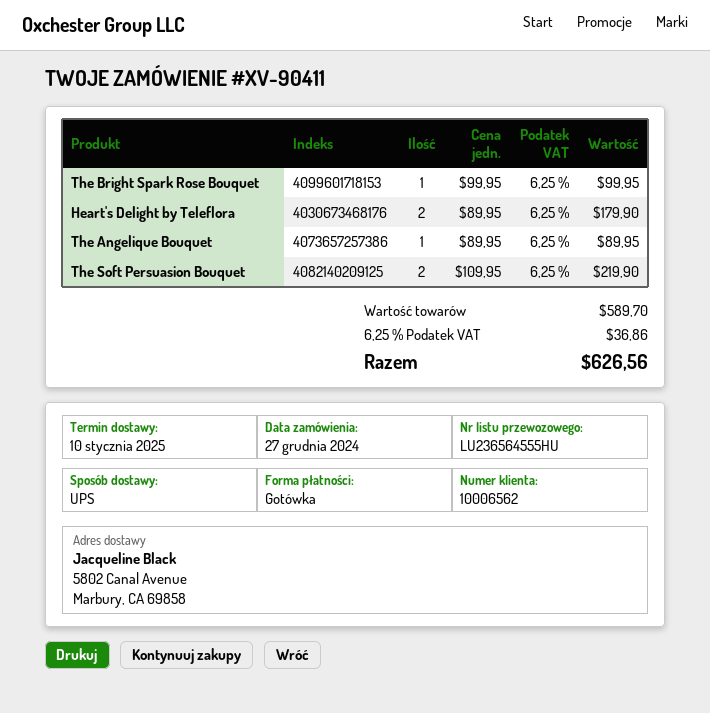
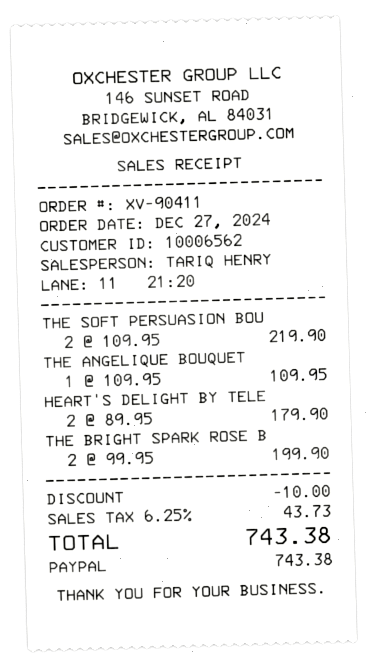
payment method: cash -> PayPal
The Bright Spark Rose Bouquet: 1 x 99.95 = 99.95 -> 2 x 99.95 = 199.90
The Angelique Bouquet: 1 x 89.95 = 89.95 -> 1 x 109.95 = 109.95
discount: none -> 10.00
tax: 6.25% = 36.86 -> 6.25% = 43.73
total: 626.56 -> 743.38

